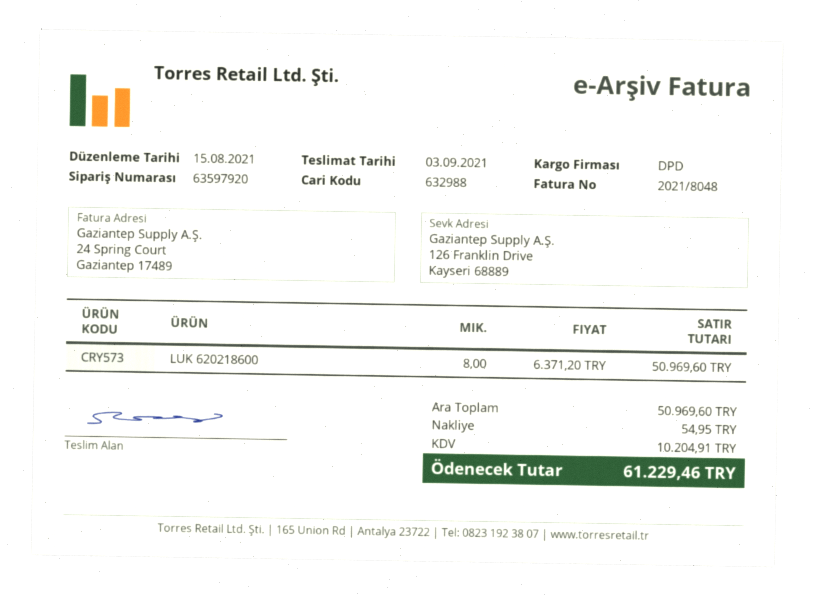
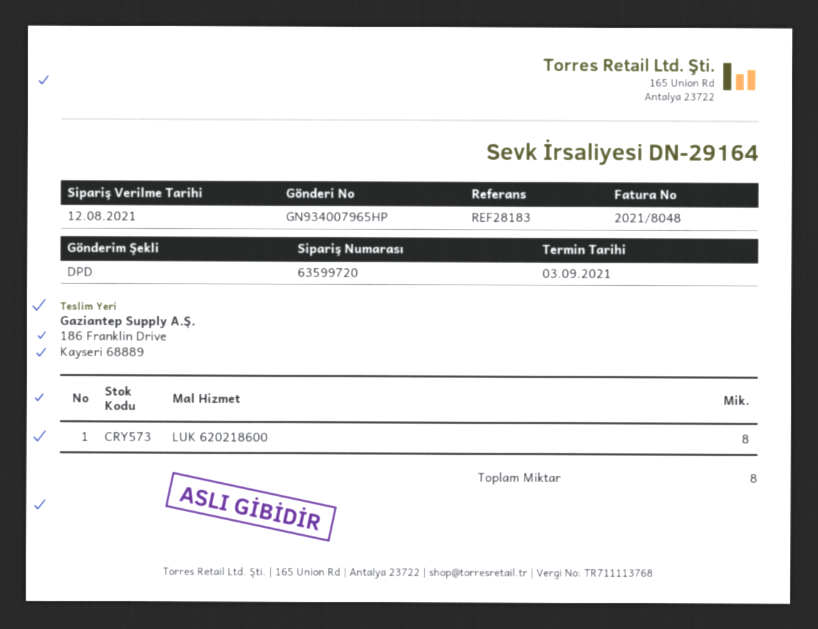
order number: 63597920 -> 63599720
ship to: 126 Franklin Drive, Kayseri 68889 -> 186 Franklin Drive, Kayseri 68889

